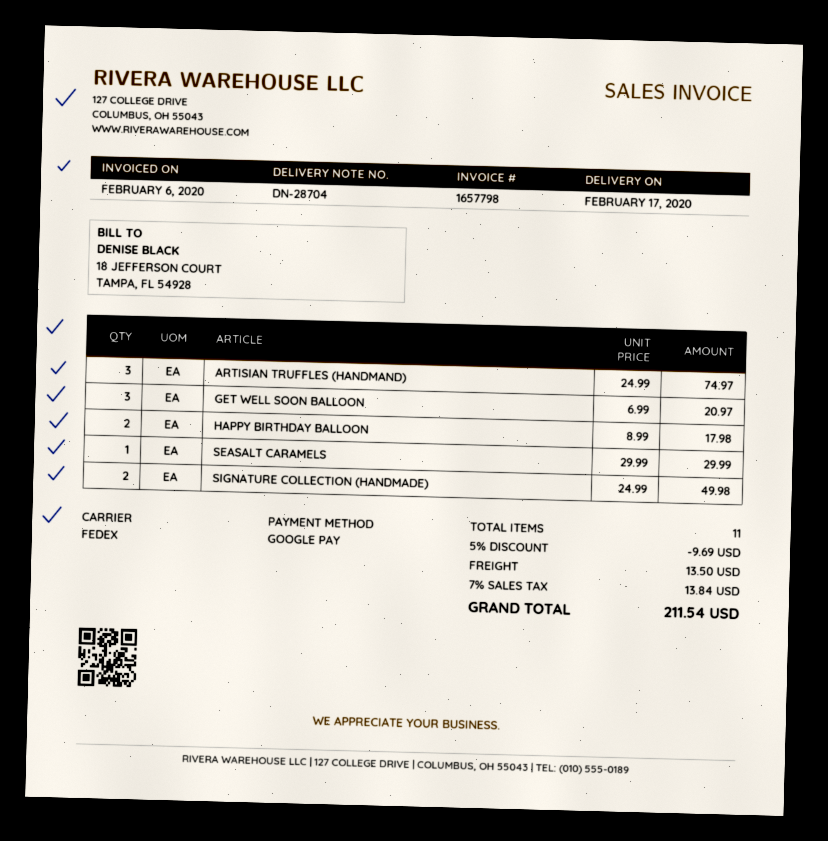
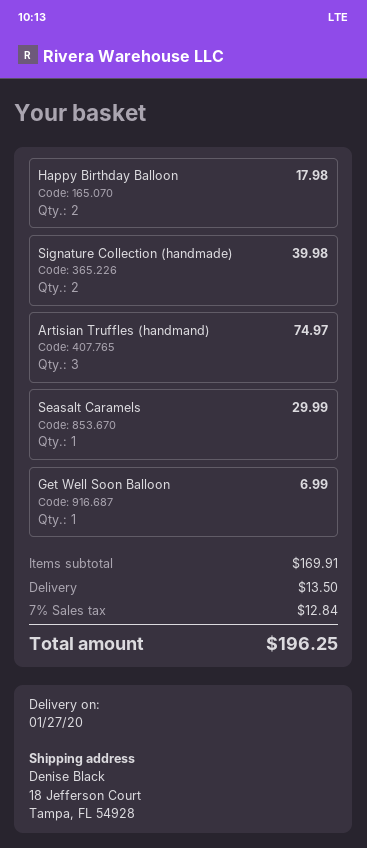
delivery date: 2020-02-17 -> 2020-01-27
GET WELL SOON BALLOON: 3 for 20.97 -> 1 for 6.99
SIGNATURE COLLECTION (HANDMADE): 2 for 49.98 -> 2 for 39.98
discount: 5% = 9.69 -> none
tax: 7% = 13.84 -> 7% = 12.84
total: 211.54 -> 196.25

